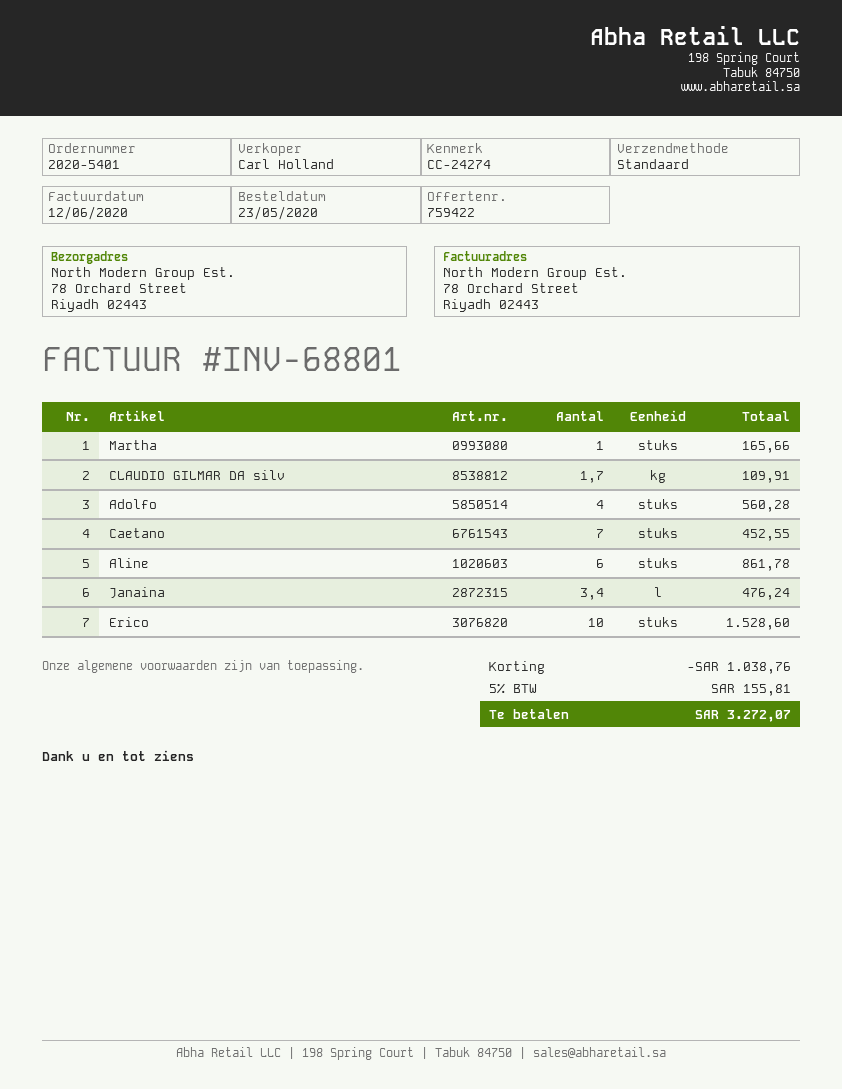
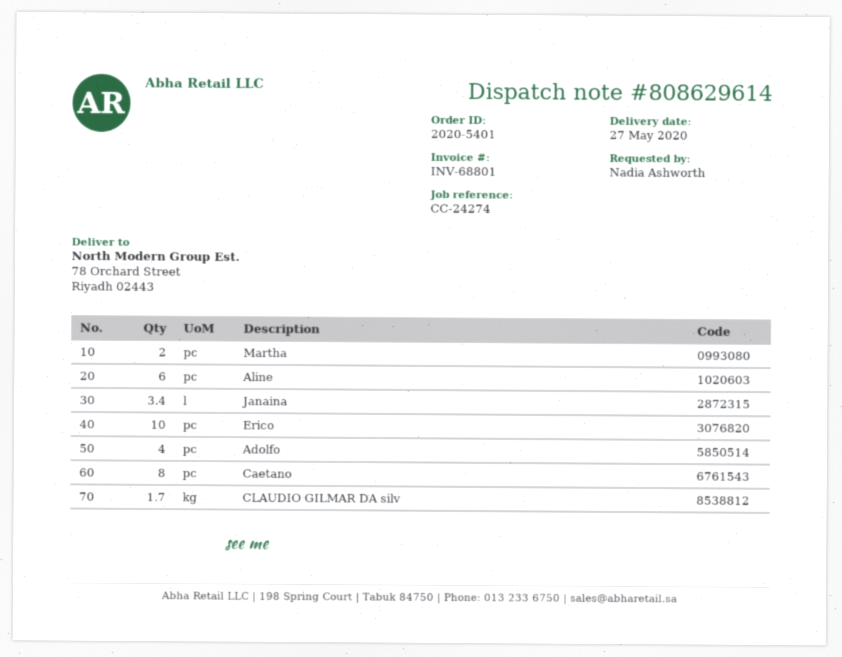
Martha: 1 -> 2
Caetano: 7 -> 8

